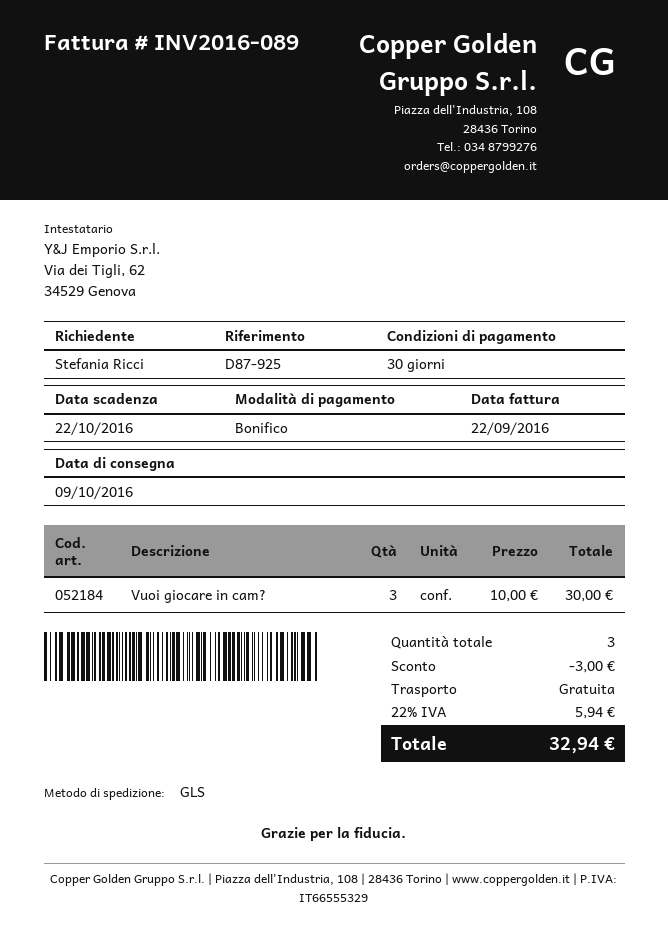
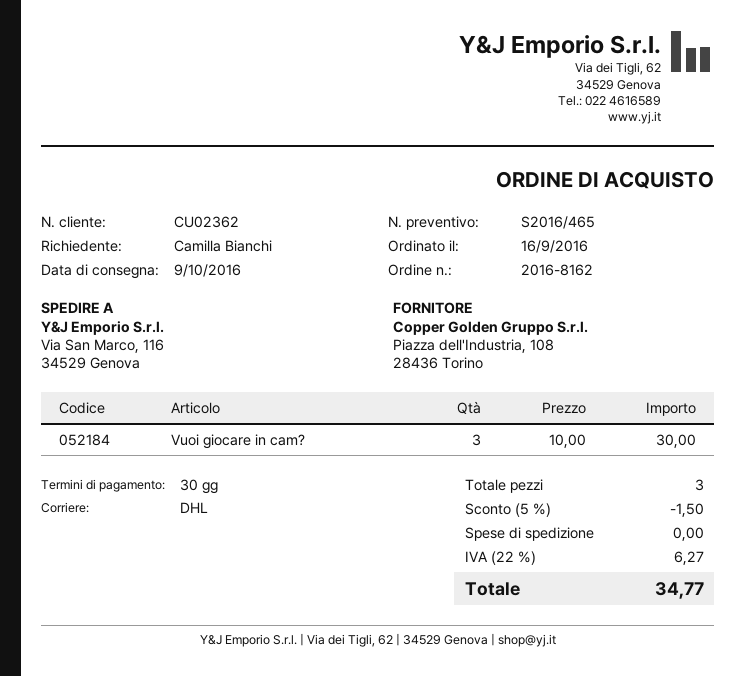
ordered by: Stefania Ricci -> Camilla Bianchi
shipping method: GLS -> DHL
discount: 3.00 -> 1.50
tax: 22% = 5.94 -> 22% = 6.27
total: 32.94 -> 34.77

